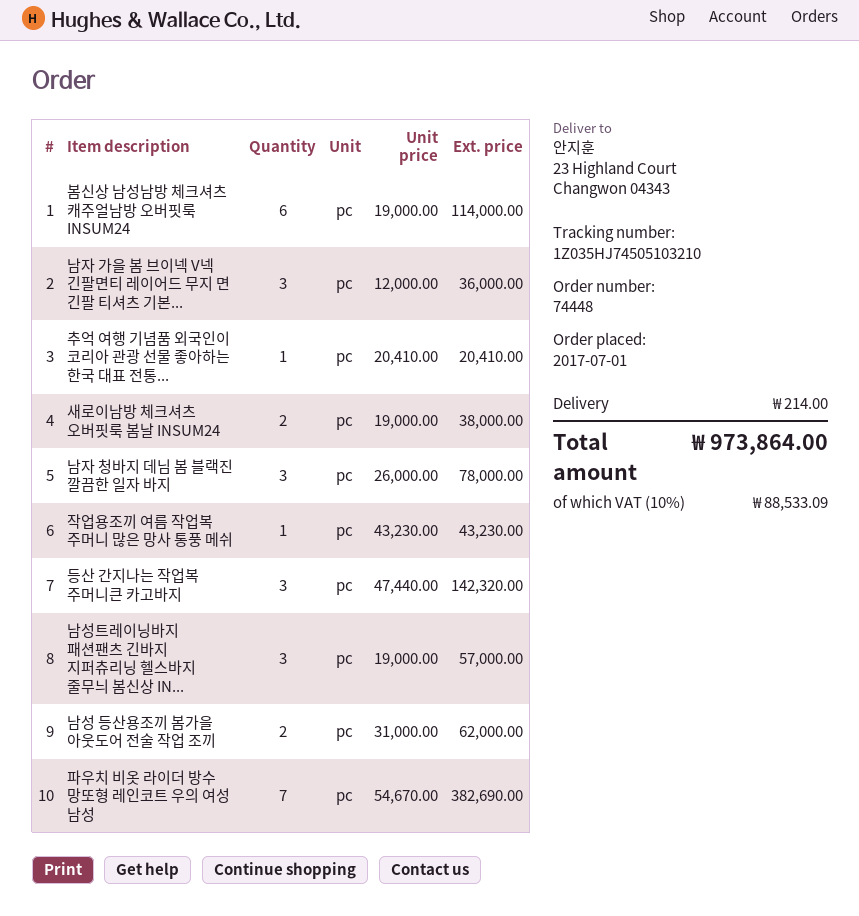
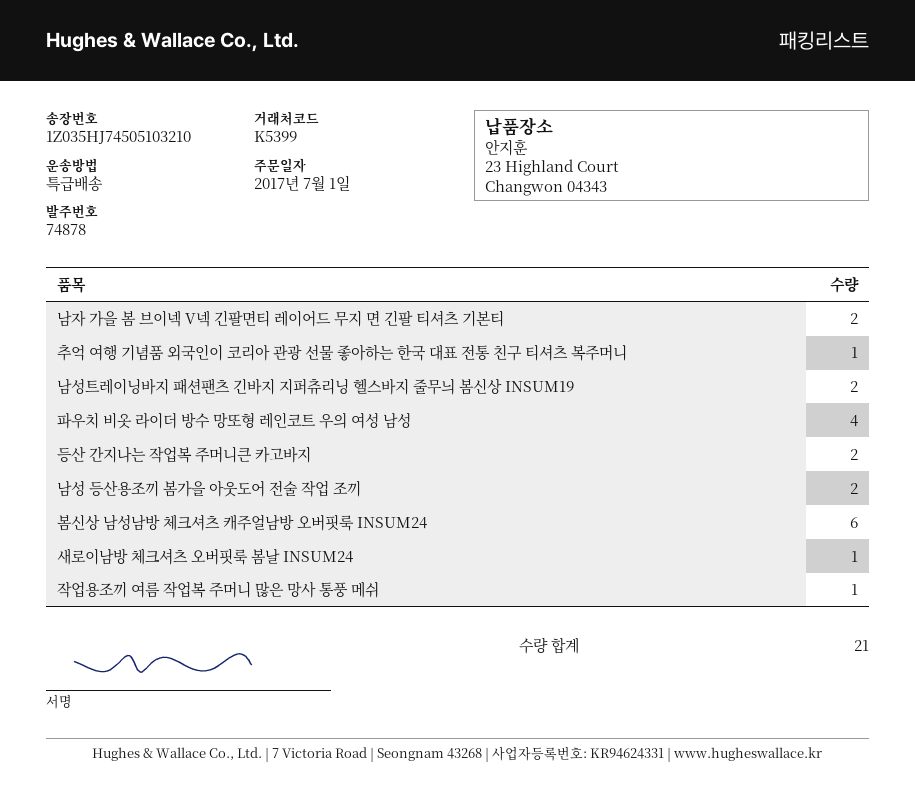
order number: 74448 -> 74878
남자 가을 봄 브이넥 V넥 긴팔면티 레이어드 무지 면 긴팔 티셔츠 기본...: 3 -> 2
새로이남방 체크셔츠 오버핏룩 봄날 INSUM24: 2 -> 1
남자 청바지 데님 봄 블랙진 깔끔한 일자 바지: 3 -> none
등산 간지나는 작업복 주머니큰 카고바지: 3 -> 2
남성트레이닝바지 패션팬츠 긴바지 지퍼츄리닝 헬스바지 줄무늬 봄신상 IN...: 3 -> 2
파우치 비옷 라이더 방수 망또형 레인코트 우의 여성 남성: 7 -> 4

